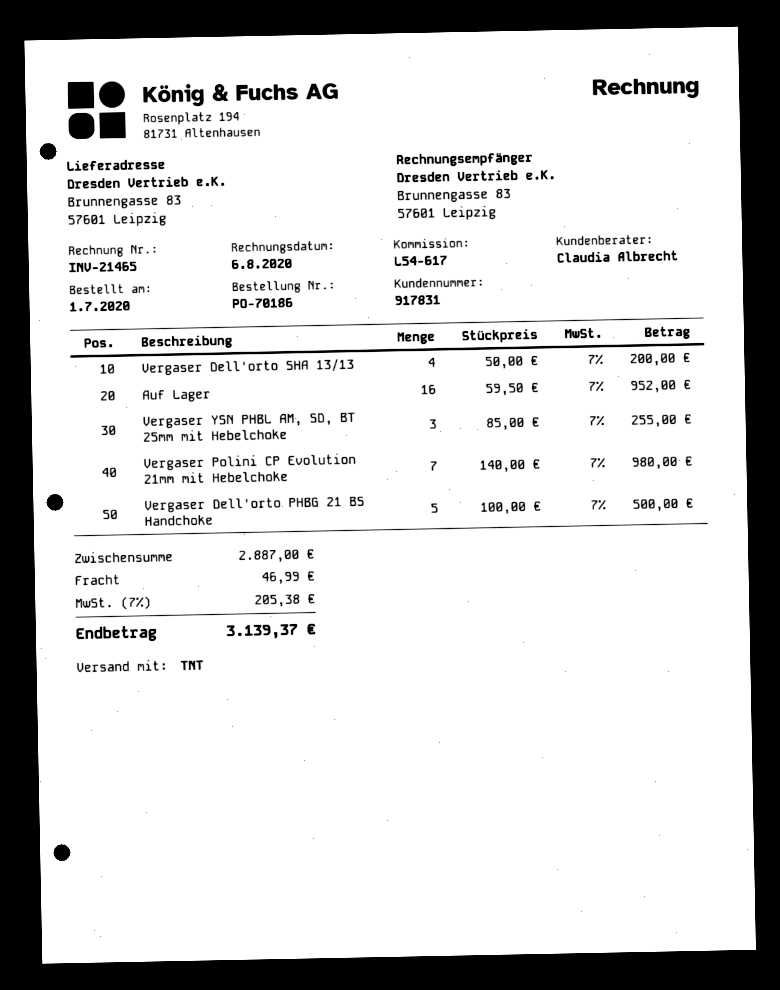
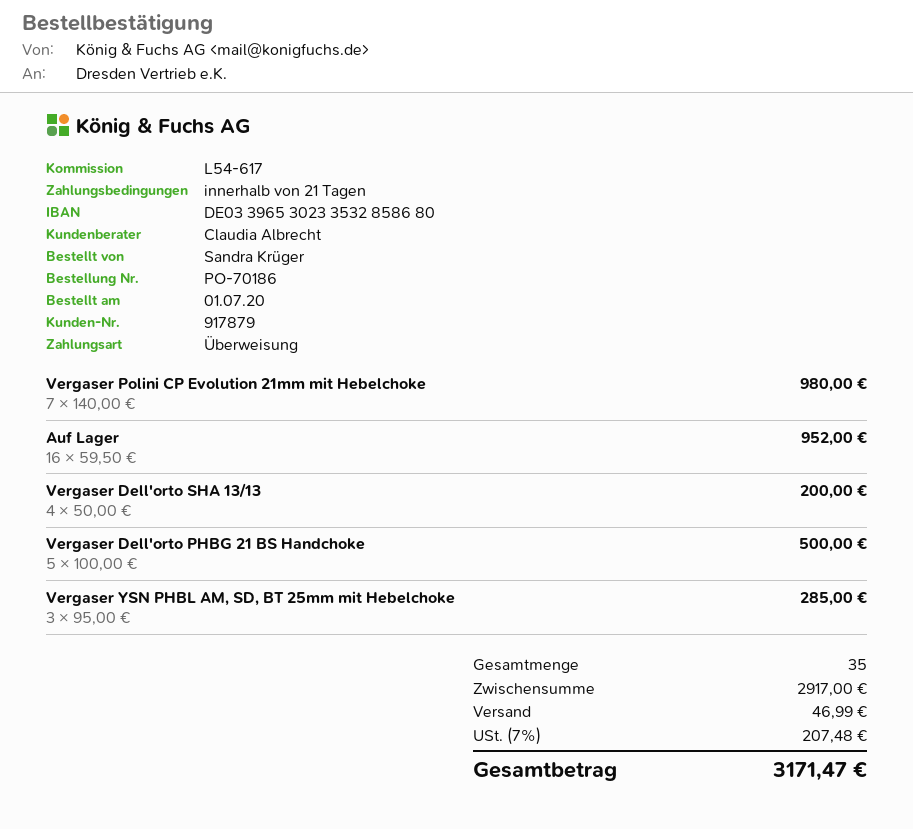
customer number: 917831 -> 917879
Vergaser YSN PHBL AM, SD, BT 25mm mit Hebelchoke: 3 x 85.00 = 255.00 -> 3 x 95.00 = 285.00
subtotal: 2887.00 -> 2917.00
tax: 7% = 205.38 -> 7% = 207.48
total: 3139.37 -> 3171.47

